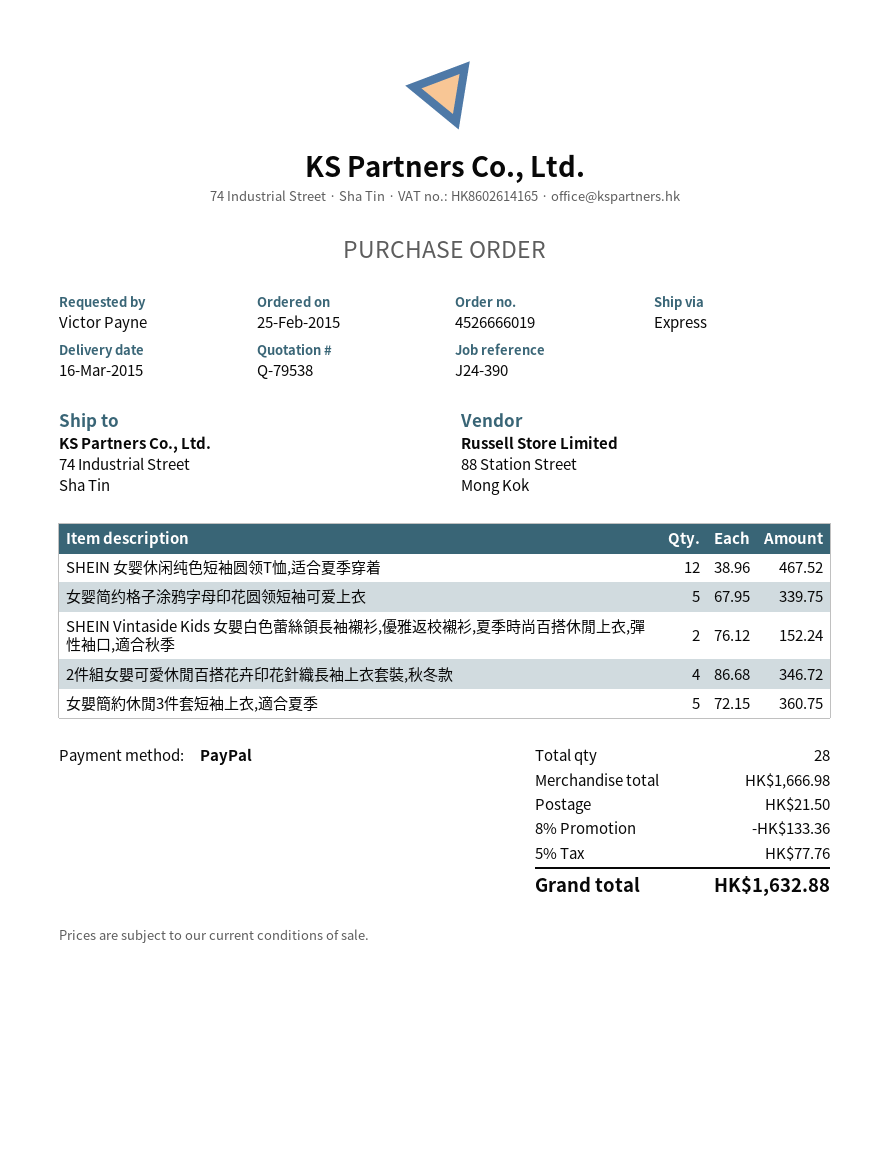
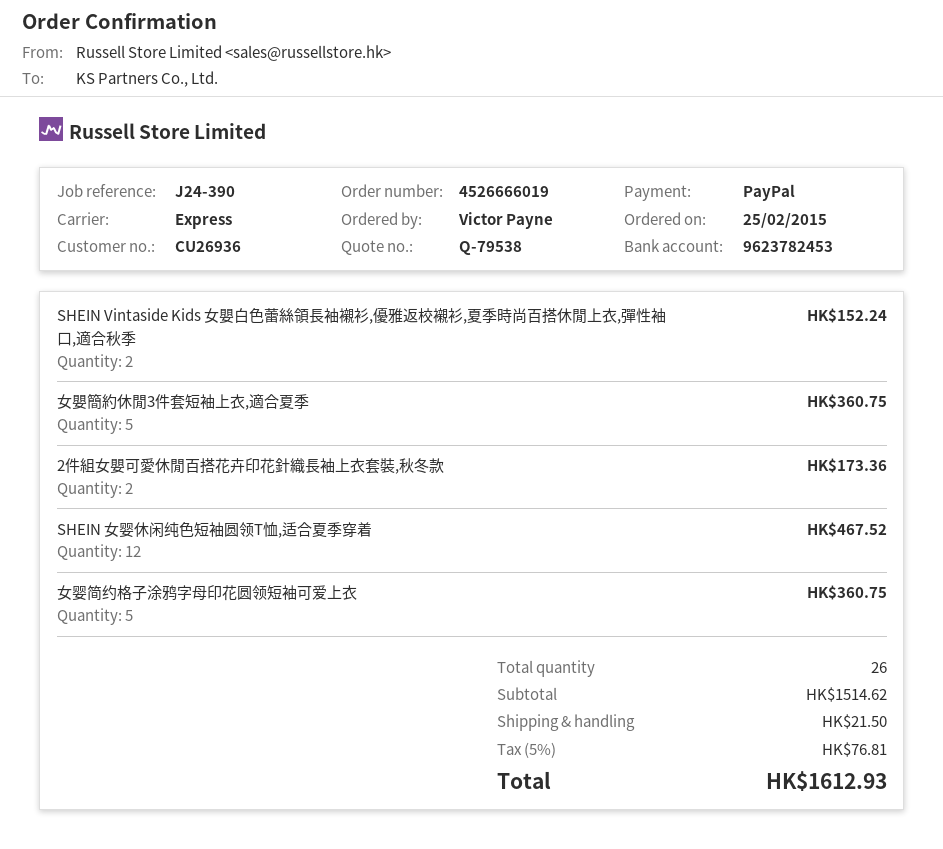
女婴简约格子涂鸦字母印花圆领短袖可爱上衣: 5 for 339.75 -> 5 for 360.75
2件組女嬰可愛休閒百搭花卉印花針織長袖上衣套裝,秋冬款: 4 for 346.72 -> 2 for 173.36
total quantity: 28 -> 26
subtotal: 1666.98 -> 1514.62
discount: 8% = 133.36 -> none
tax: 5% = 77.76 -> 5% = 76.81
total: 1632.88 -> 1612.93

